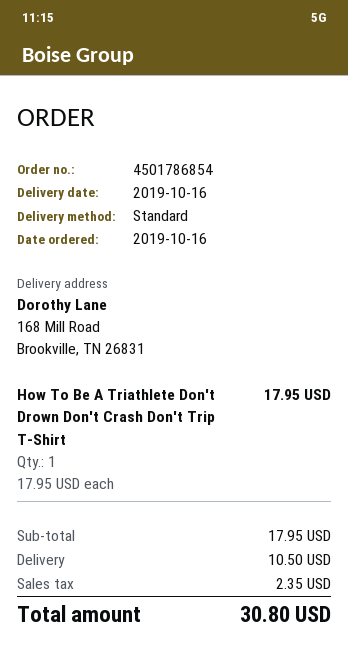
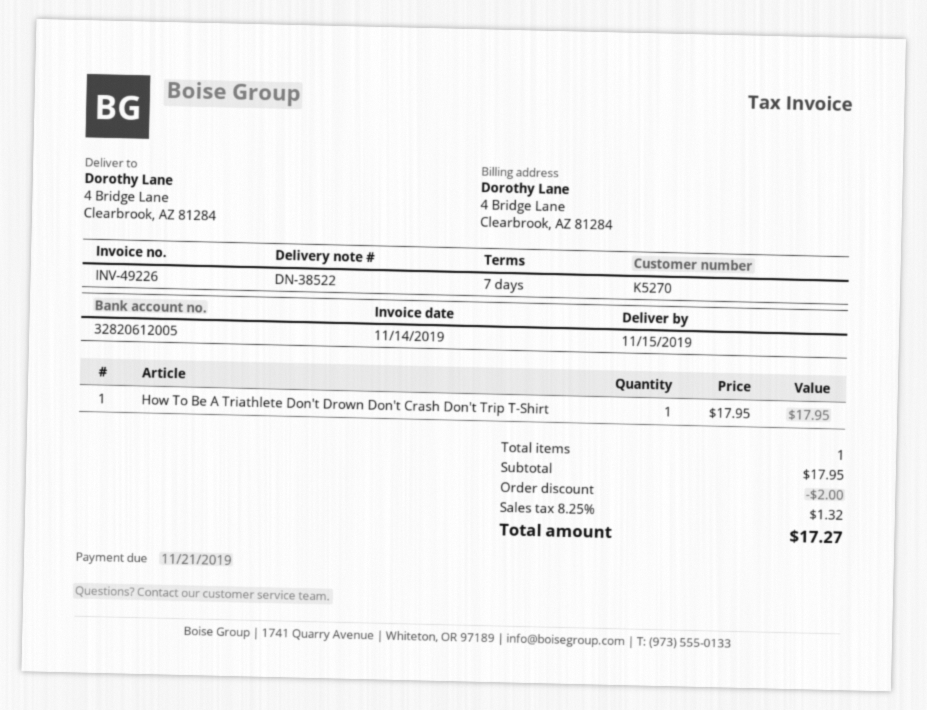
delivery date: 2019-10-16 -> 2019-11-15
ship to: 168 Mill Road, Brookville, TN 26831 -> 4 Bridge Lane, Clearbrook, AZ 81284
discount: none -> 2.00
shipping: 10.50 -> none
tax: 2.35 -> 1.32
total: 30.80 -> 17.27

